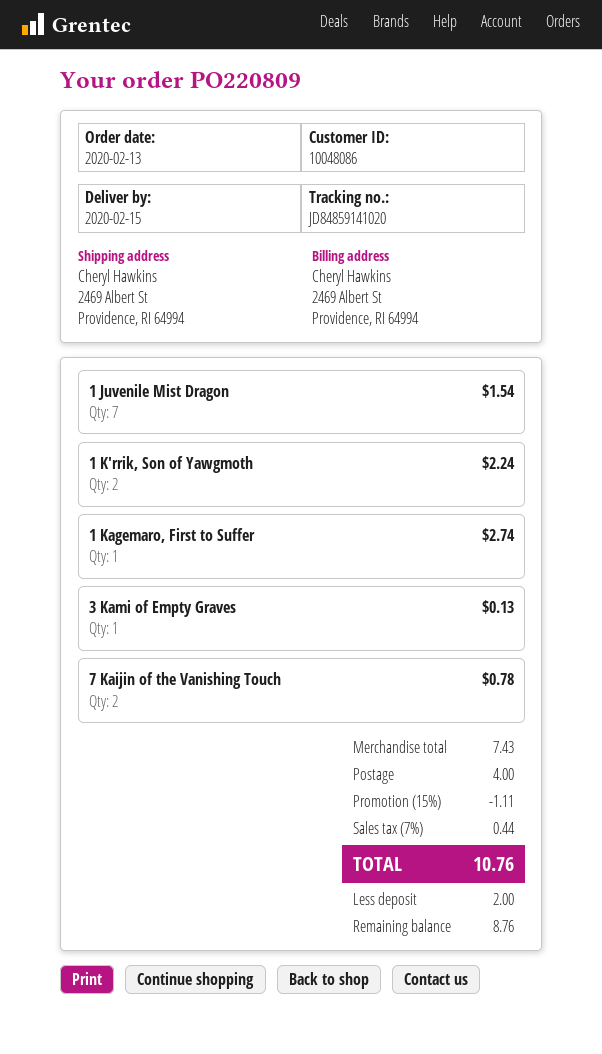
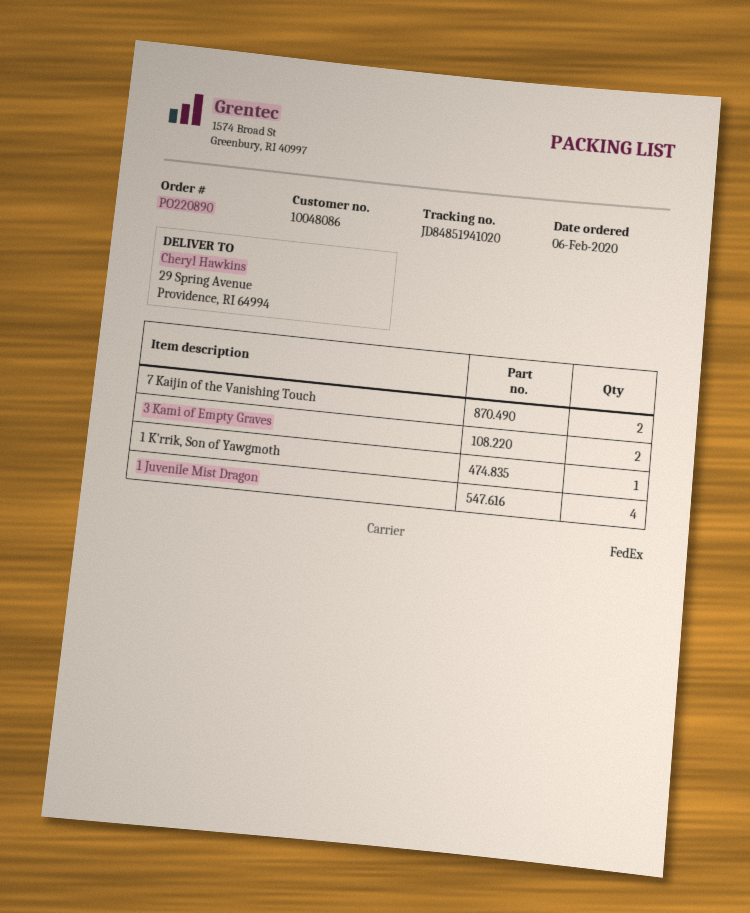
order number: PO220809 -> PO220890
order date: 2020-02-13 -> 2020-02-06
tracking number: JD84859141020 -> JD84851941020
ship to: 2469 Albert St, Providence, RI 64994 -> 29 Spring Avenue, Providence, RI 64994
1 Juvenile Mist Dragon: 7 -> 4
1 K'rrik, Son of Yawgmoth: 2 -> 1
1 Kagemaro, First to Suffer: 1 -> none
3 Kami of Empty Graves: 1 -> 2

